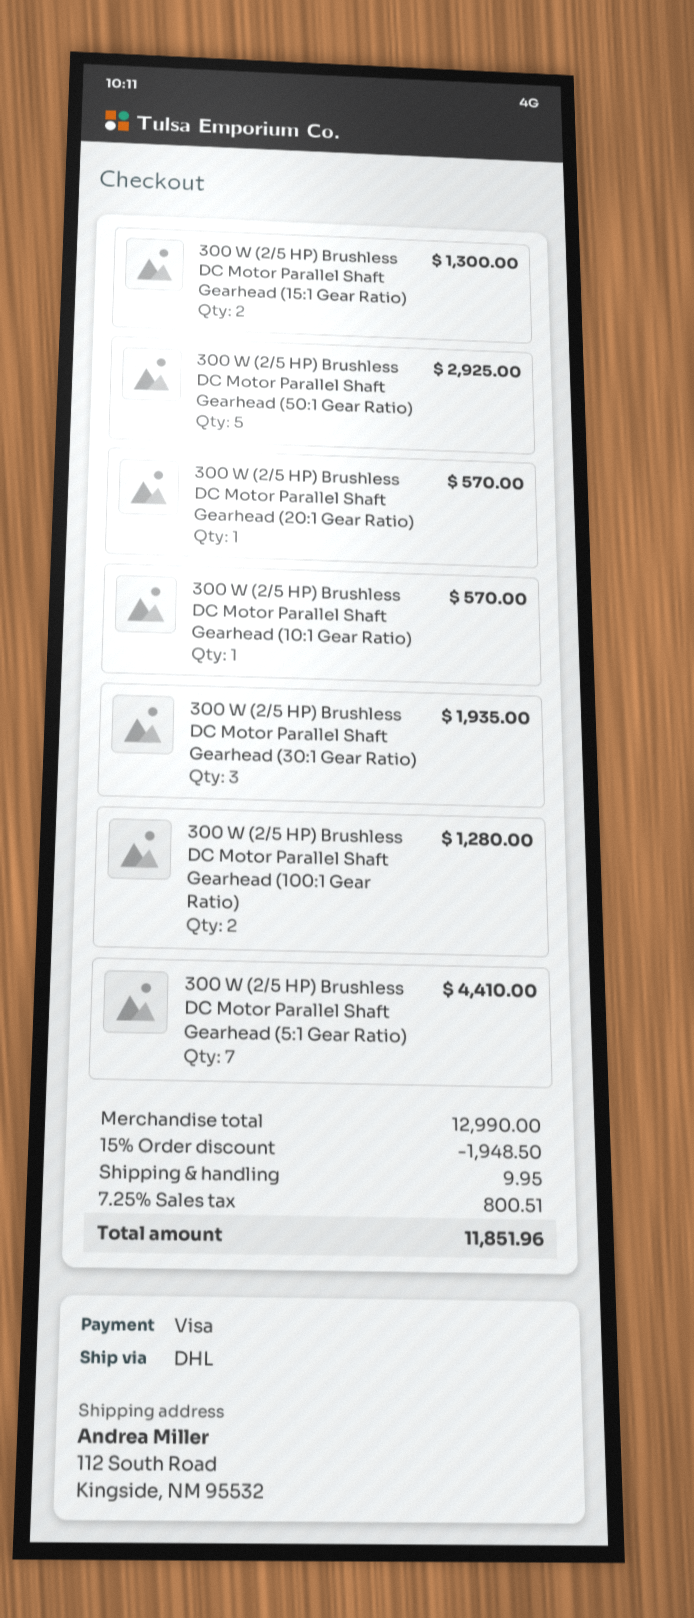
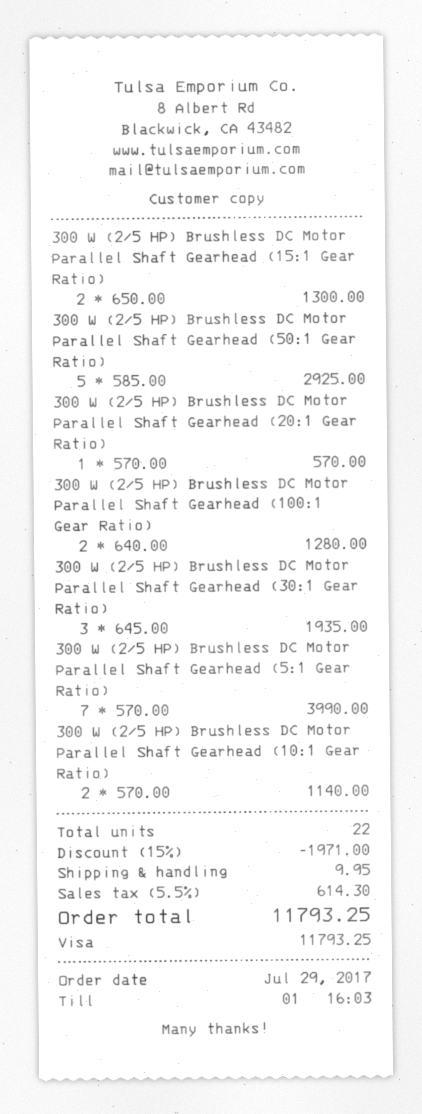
300 W (2/5 HP) Brushless DC Motor Parallel Shaft Gearhead (10:1 Gear Ratio): 1 for 570.00 -> 2 for 1140.00
300 W (2/5 HP) Brushless DC Motor Parallel Shaft Gearhead (5:1 Gear Ratio): 7 for 4410.00 -> 7 for 3990.00
discount: 15% = 1948.50 -> 15% = 1971.00
tax: 7.25% = 800.51 -> 5.5% = 614.30
total: 11851.96 -> 11793.25

